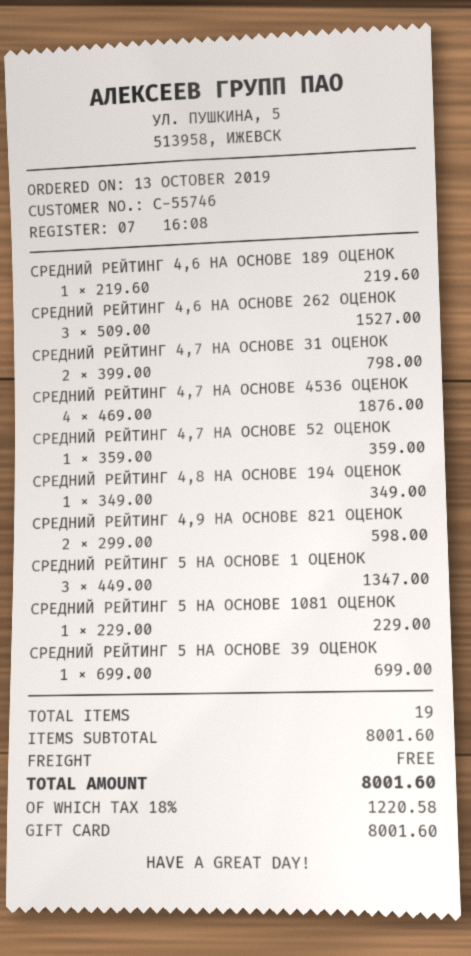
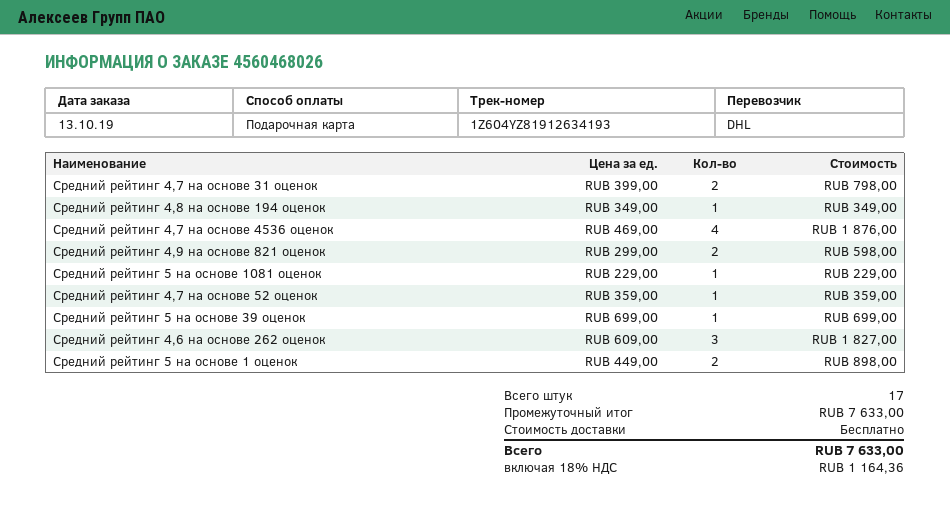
СРЕДНИЙ РЕЙТИНГ 4,6 НА ОСНОВЕ 189 ОЦЕНОК: 1 x 219.60 = 219.60 -> none
СРЕДНИЙ РЕЙТИНГ 4,6 НА ОСНОВЕ 262 ОЦЕНОК: 3 x 509.00 = 1527.00 -> 3 x 609.00 = 1827.00
СРЕДНИЙ РЕЙТИНГ 5 НА ОСНОВЕ 1 ОЦЕНОК: 3 x 449.00 = 1347.00 -> 2 x 449.00 = 898.00
total quantity: 19 -> 17
subtotal: 8001.60 -> 7633.00
tax: 18% = 1220.58 -> 18% = 1164.36
total: 8001.60 -> 7633.00

